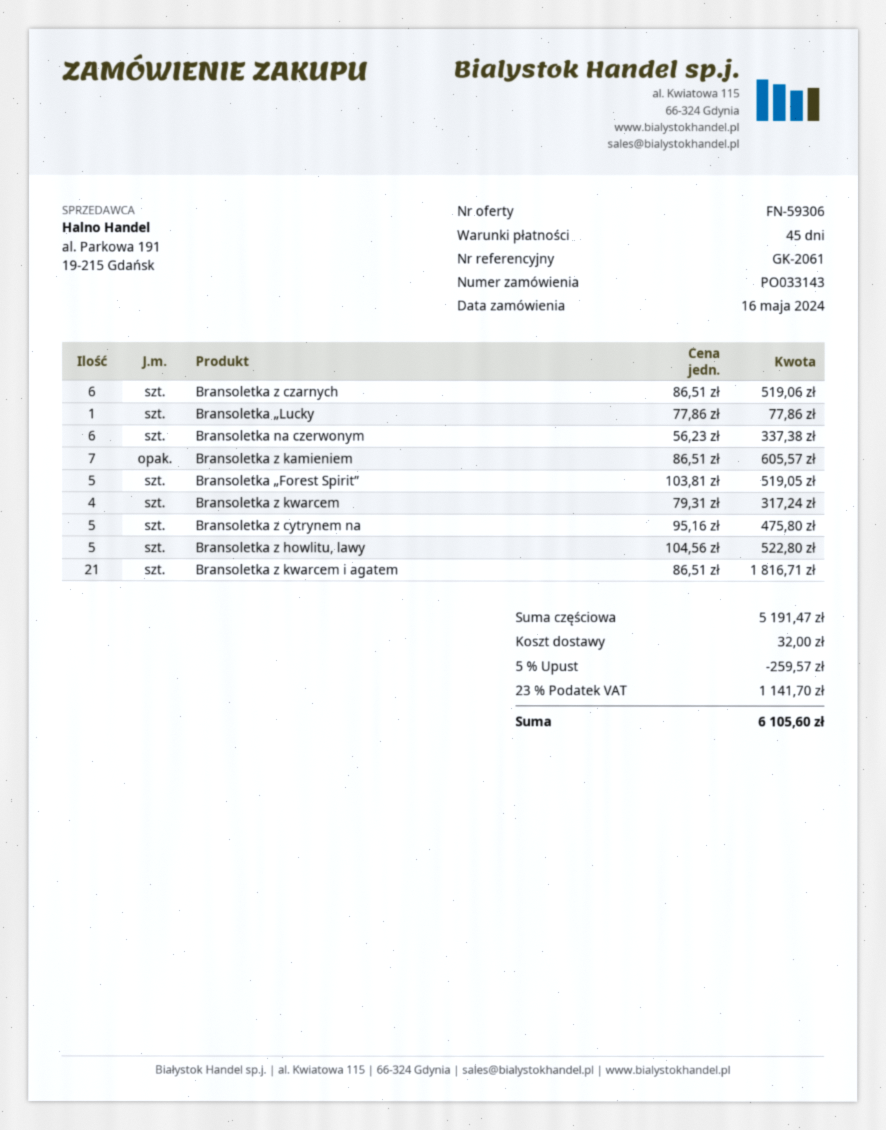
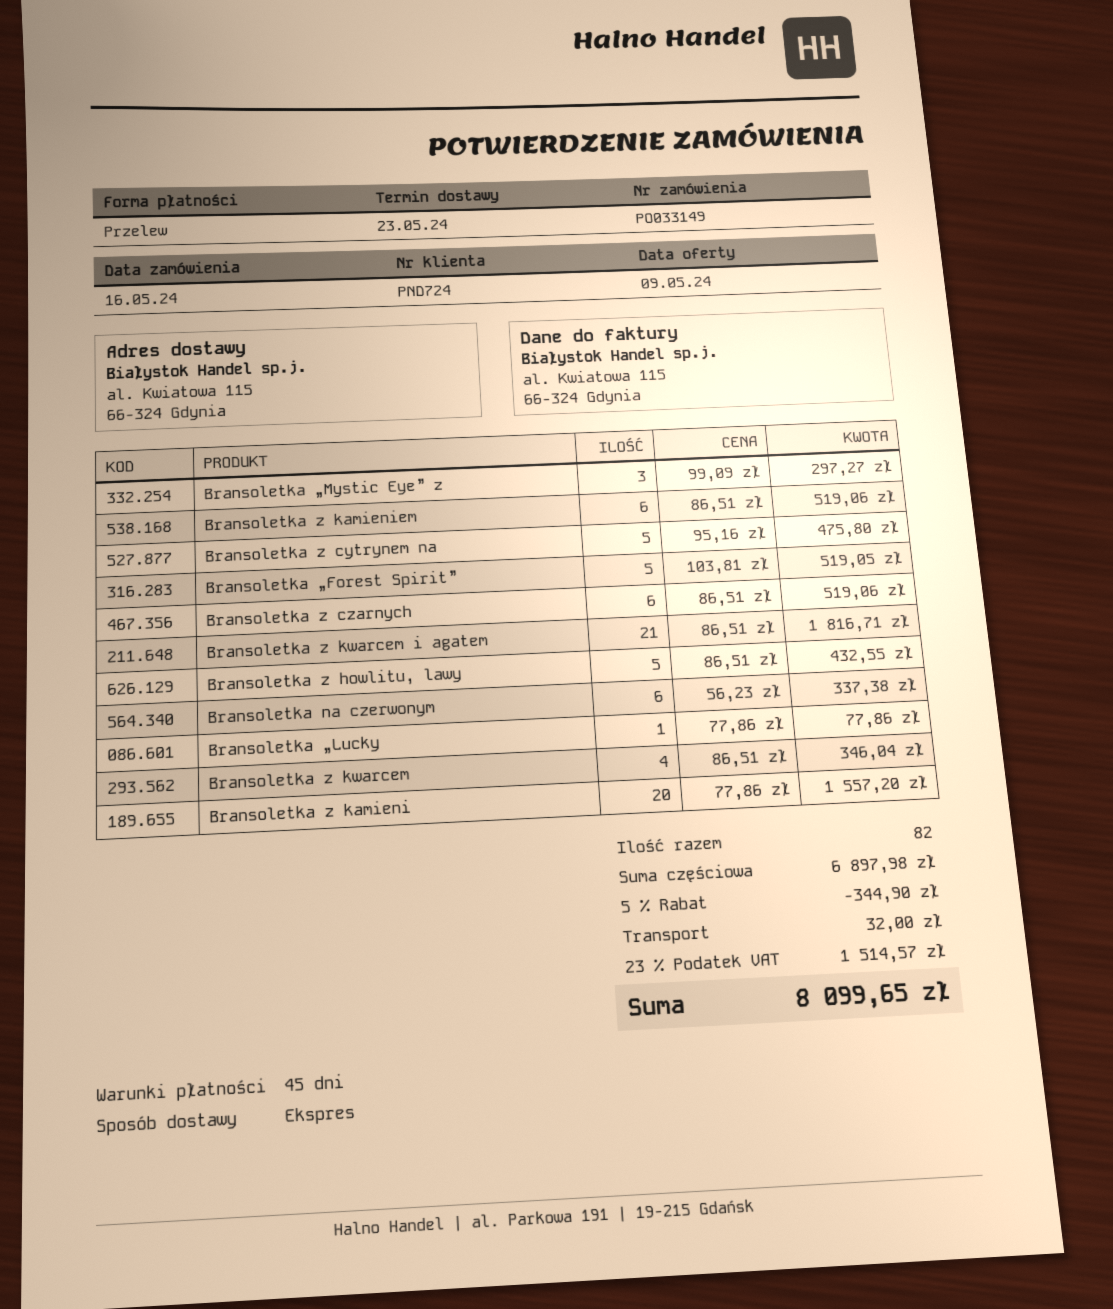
order number: PO033143 -> PO033149
Bransoletka z kamieniem: 7 x 86.51 = 605.57 -> 6 x 86.51 = 519.06
Bransoletka z kwarcem: 4 x 79.31 = 317.24 -> 4 x 86.51 = 346.04
Bransoletka z howlitu, lawy: 5 x 104.56 = 522.80 -> 5 x 86.51 = 432.55
Bransoletka „Mystic Eye” z: none -> 3 x 99.09 = 297.27
Bransoletka z kamieni: none -> 20 x 77.86 = 1557.20
subtotal: 5191.47 -> 6897.98
discount: 5% = 259.57 -> 5% = 344.90
tax: 23% = 1141.70 -> 23% = 1514.57
total: 6105.60 -> 8099.65

